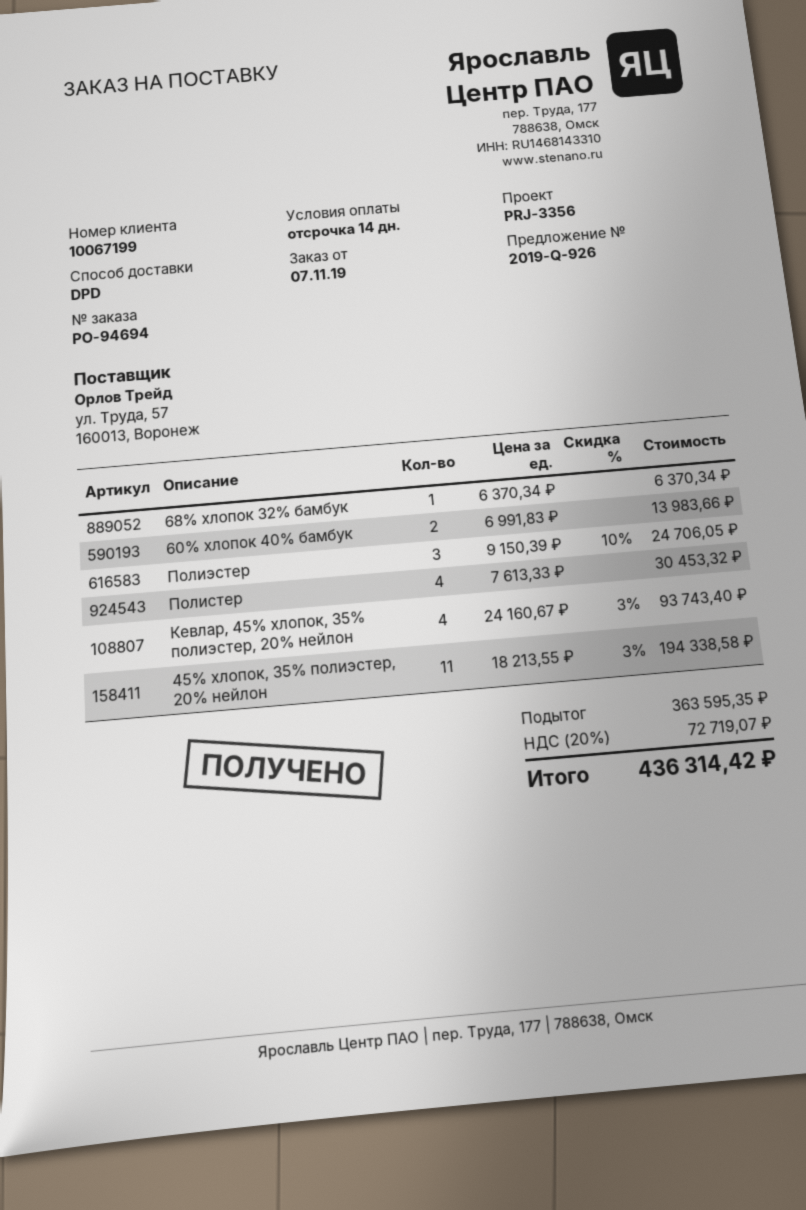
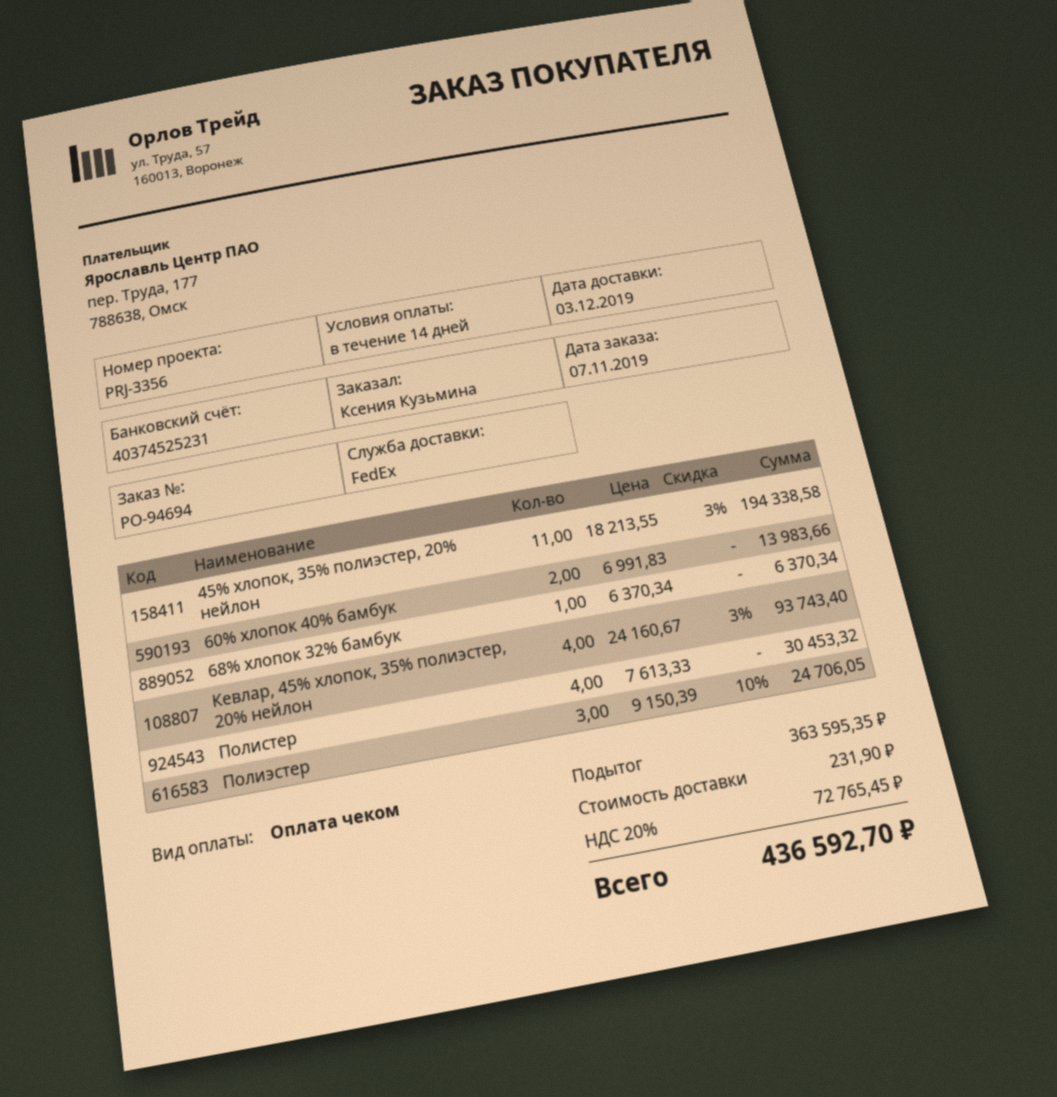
shipping method: DPD -> FedEx
shipping: none -> 231.90
tax: 20% = 72719.07 -> 20% = 72765.45
total: 436314.42 -> 436592.70

